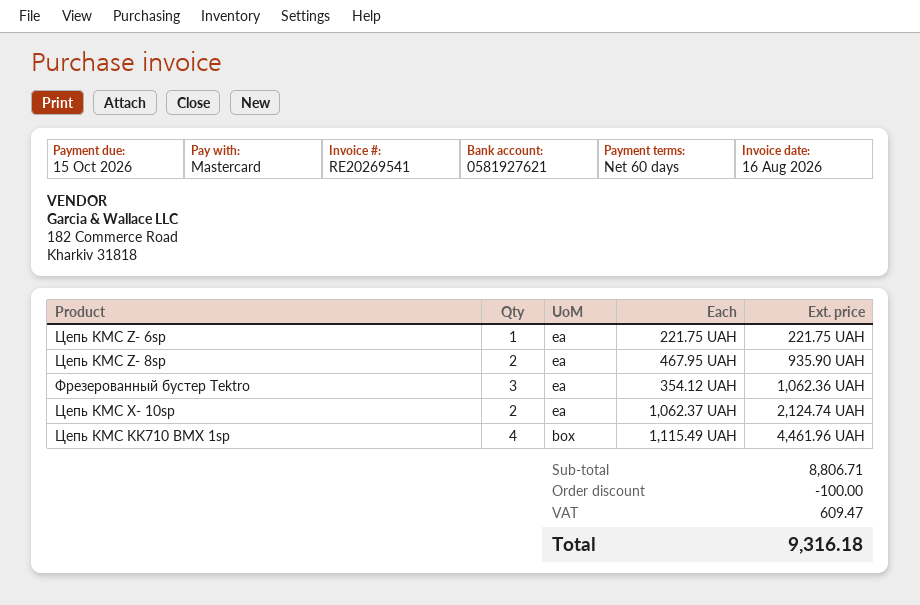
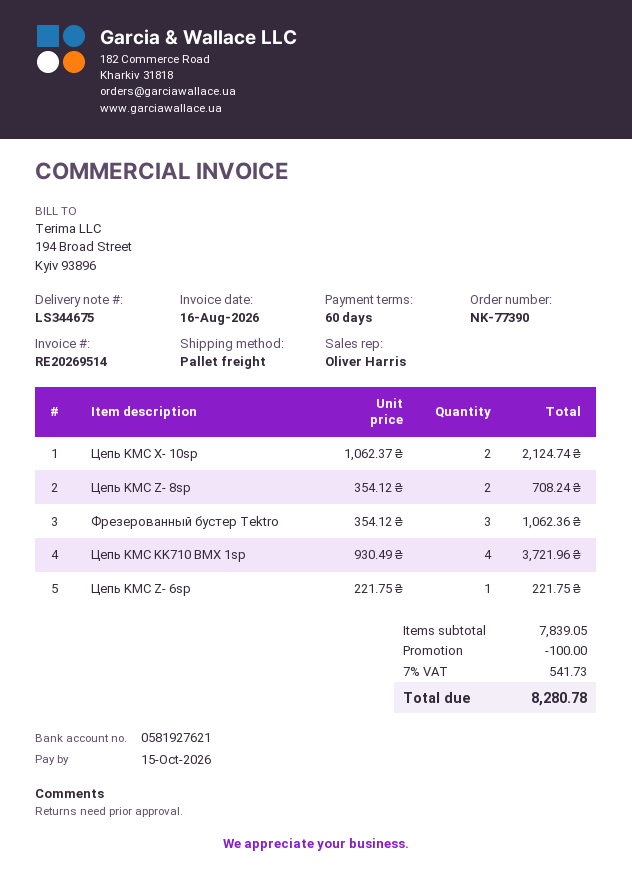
invoice number: RE20269541 -> RE20269514
Цепь KMC Z- 8sp: 2 x 467.95 = 935.90 -> 2 x 354.12 = 708.24
Цепь KMC KK710 BMX 1sp: 4 x 1115.49 = 4461.96 -> 4 x 930.49 = 3721.96
subtotal: 8806.71 -> 7839.05
tax: 609.47 -> 541.73
total: 9316.18 -> 8280.78

